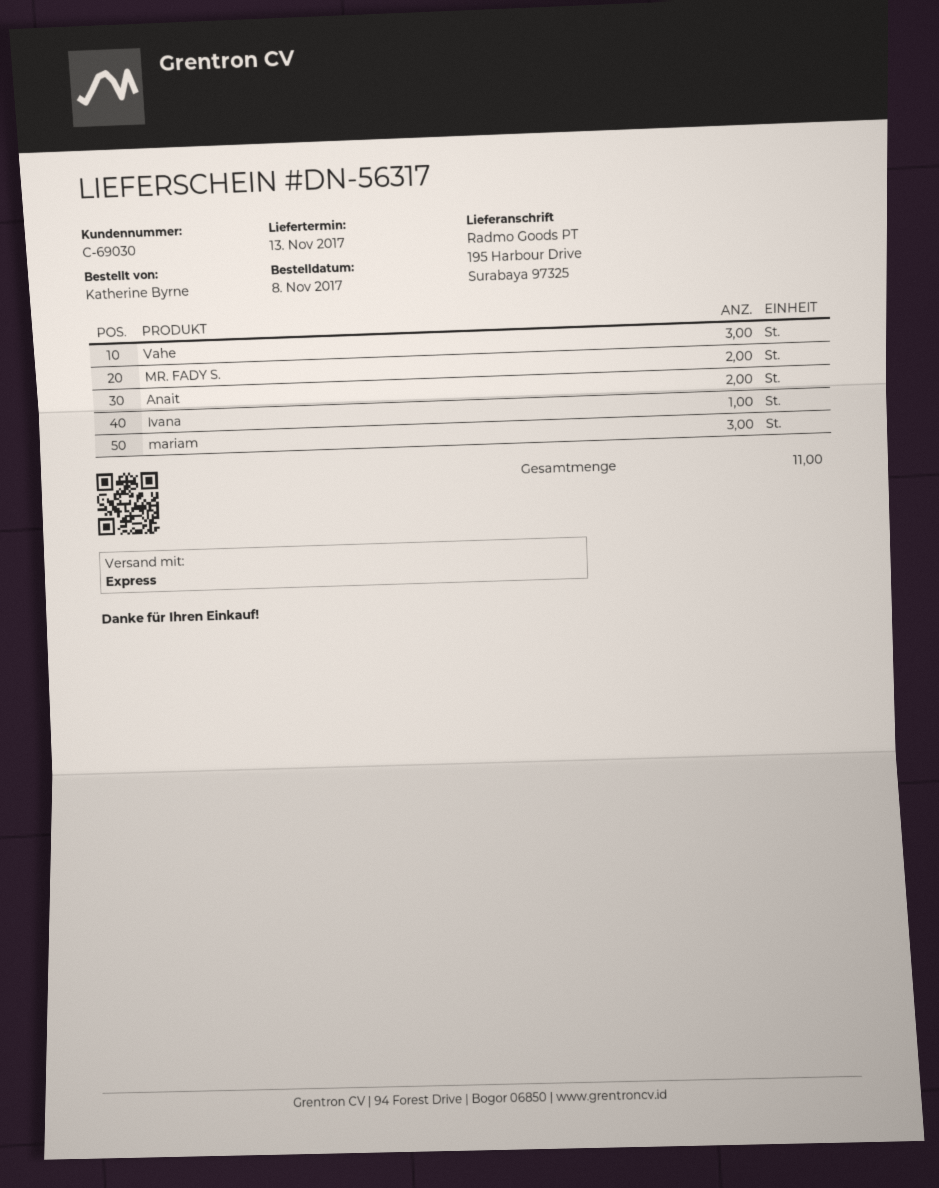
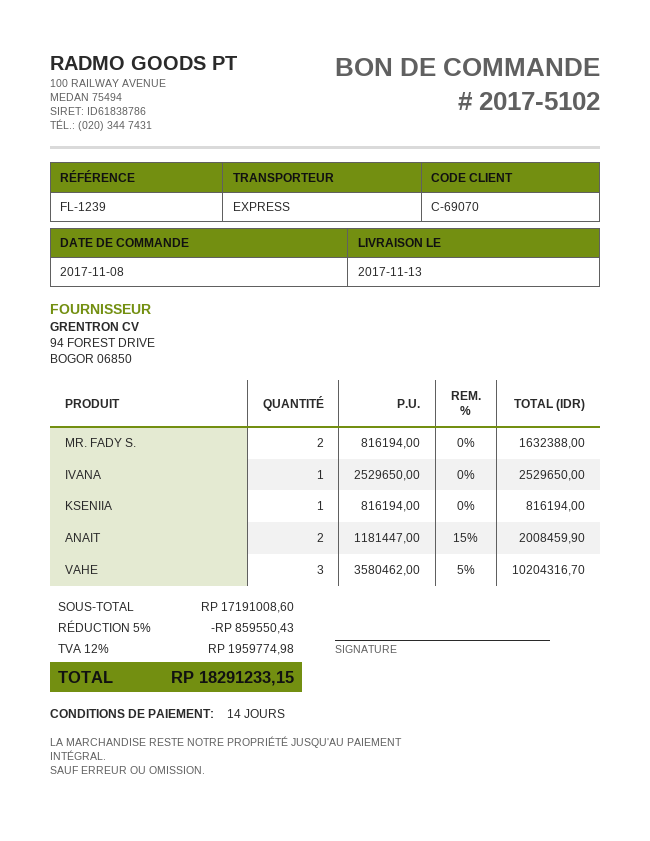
customer number: C-69030 -> C-69070
mariam: 3 -> none
KSENIIA: none -> 1

